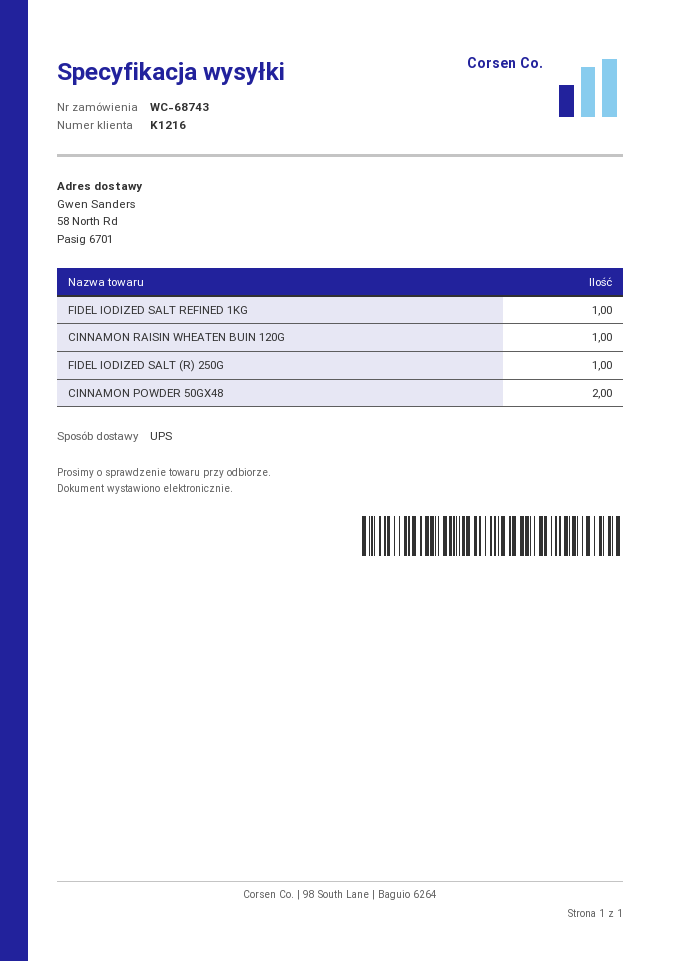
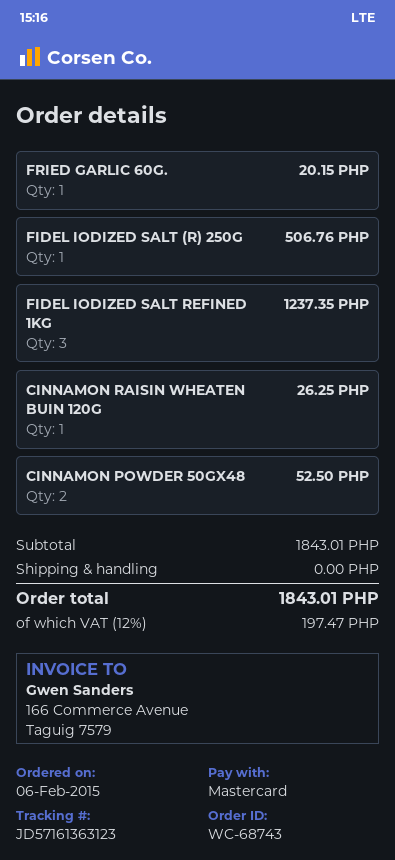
FIDEL IODIZED SALT REFINED 1KG: 1 -> 3
FRIED GARLIC 60G.: none -> 1

